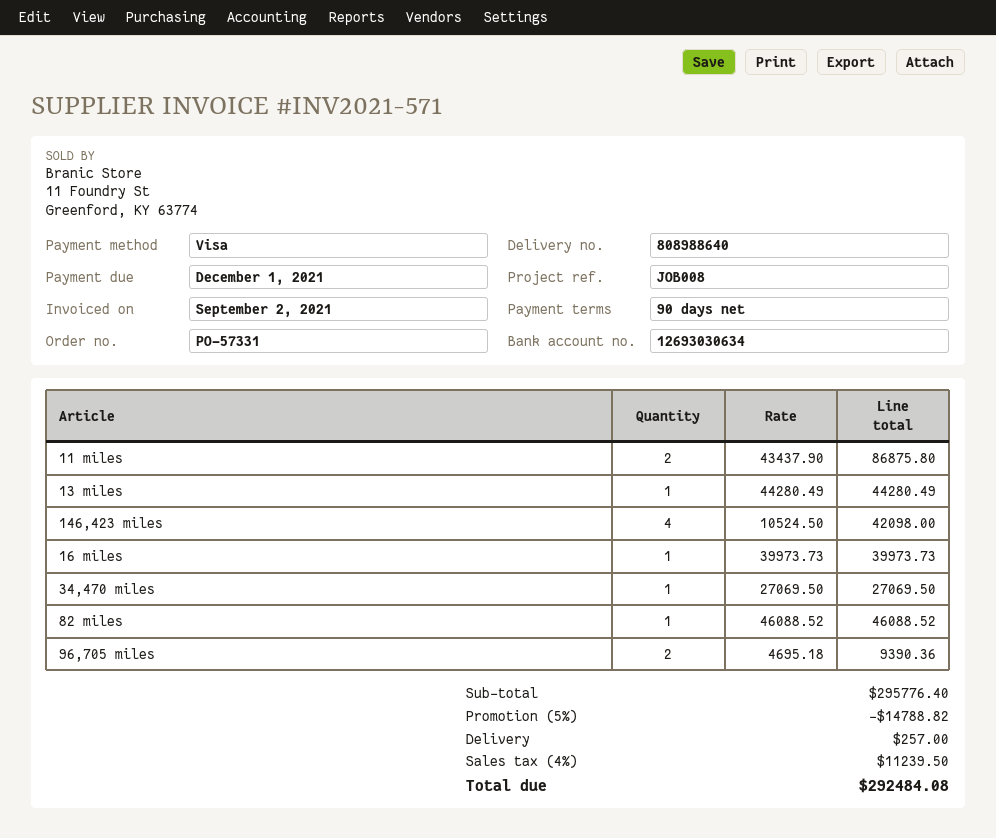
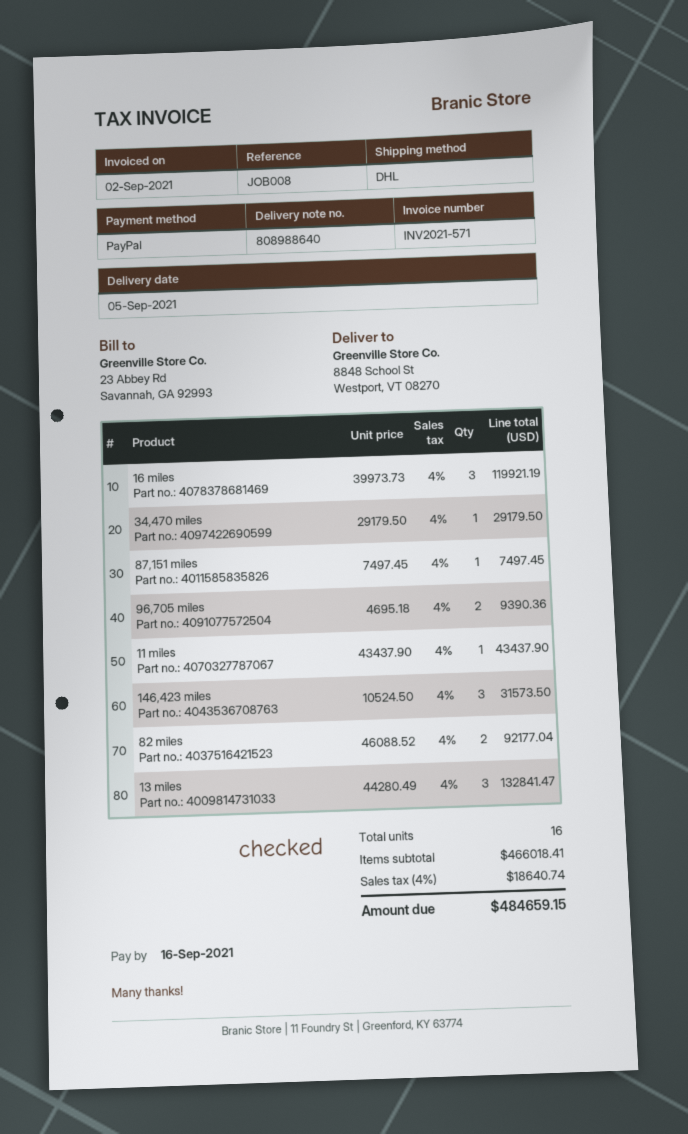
due date: 2021-12-01 -> 2021-09-16
payment method: Visa -> PayPal
11 miles: 2 x 43437.90 = 86875.80 -> 1 x 43437.90 = 43437.90
13 miles: 1 x 44280.49 = 44280.49 -> 3 x 44280.49 = 132841.47
146,423 miles: 4 x 10524.50 = 42098.00 -> 3 x 10524.50 = 31573.50
16 miles: 1 x 39973.73 = 39973.73 -> 3 x 39973.73 = 119921.19
34,470 miles: 1 x 27069.50 = 27069.50 -> 1 x 29179.50 = 29179.50
82 miles: 1 x 46088.52 = 46088.52 -> 2 x 46088.52 = 92177.04
87,151 miles: none -> 1 x 7497.45 = 7497.45
subtotal: 295776.40 -> 466018.41
discount: 5% = 14788.82 -> none
shipping: 257.00 -> none
tax: 4% = 11239.50 -> 4% = 18640.74
total: 292484.08 -> 484659.15

